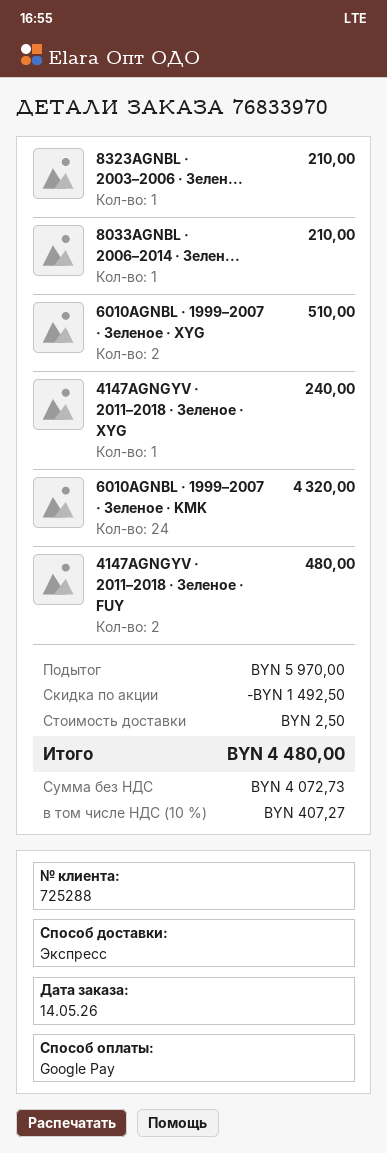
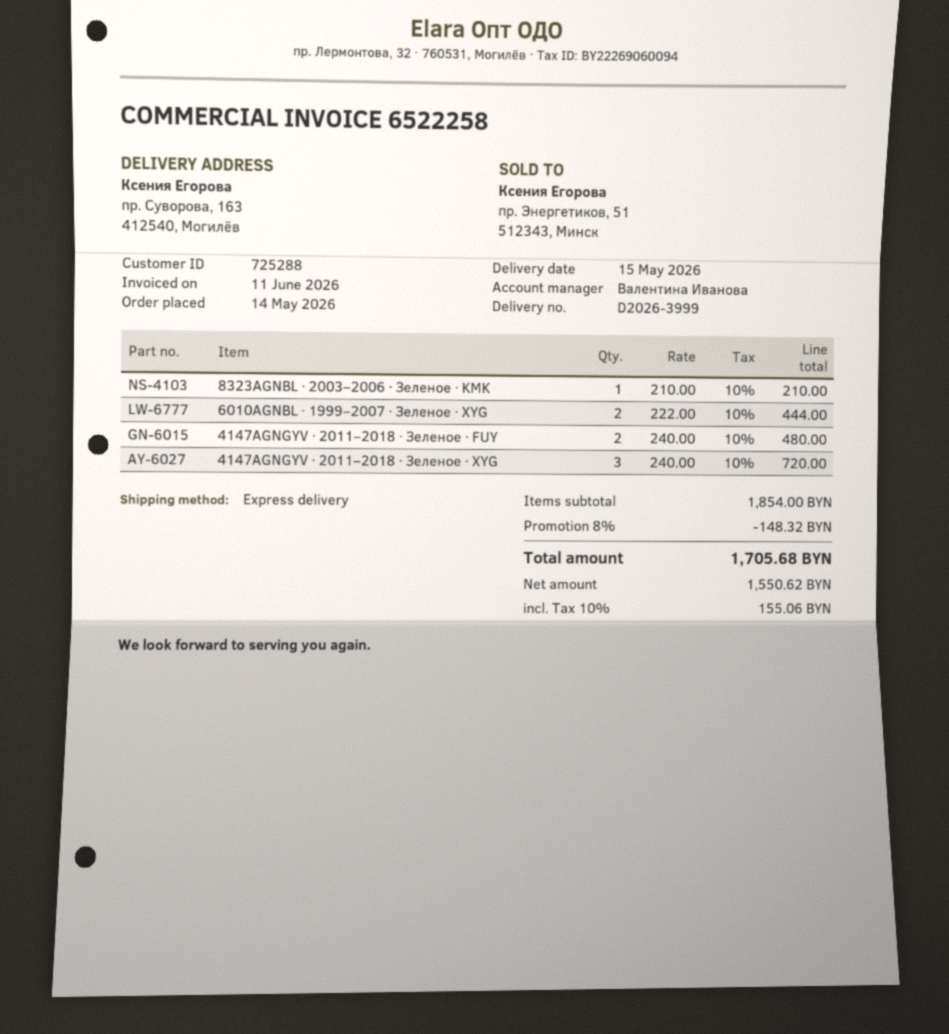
8033AGNBL · 2006–2014 · Зелен...: 1 for 210.00 -> none
6010AGNBL · 1999–2007 · Зеленое · XYG: 2 for 510.00 -> 2 for 444.00
4147AGNGYV · 2011–2018 · Зеленое · XYG: 1 for 240.00 -> 3 for 720.00
6010AGNBL · 1999–2007 · Зеленое · KMK: 24 for 4320.00 -> none
subtotal: 5970.00 -> 1854.00
discount: 1492.50 -> 148.32
shipping: 2.50 -> none
net: 4072.73 -> 1550.62
tax: 10% = 407.27 -> 10% = 155.06
total: 4480.00 -> 1705.68

